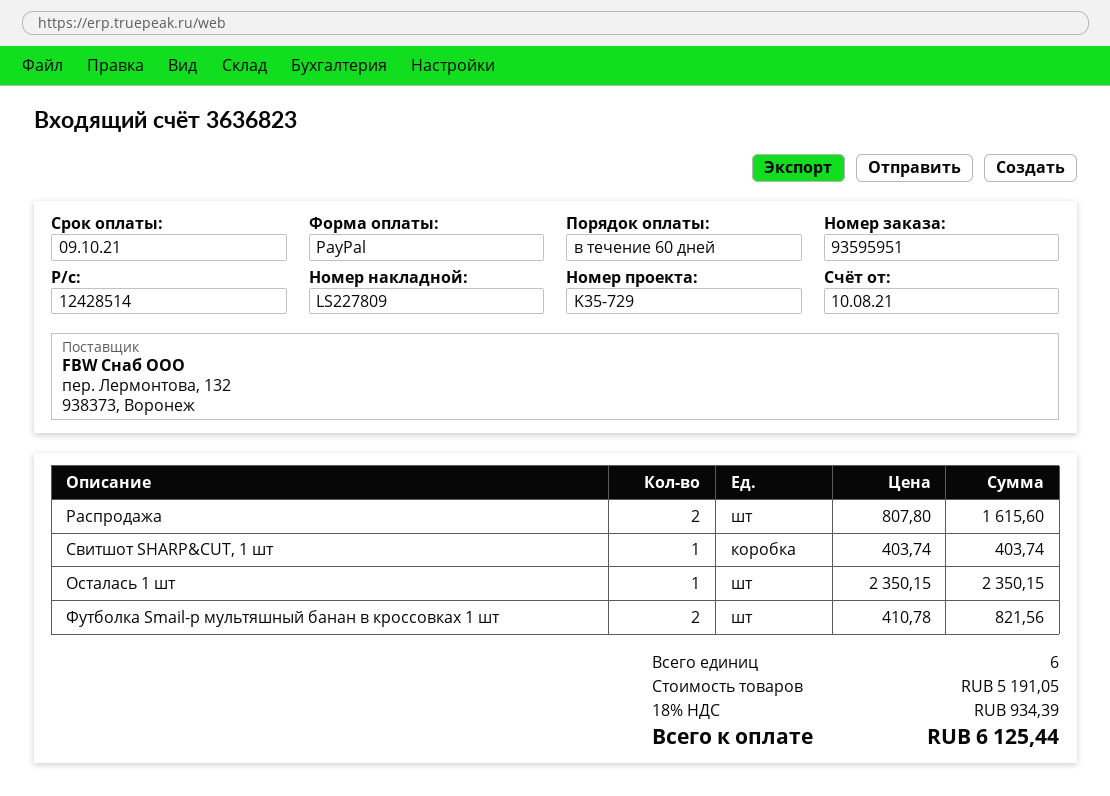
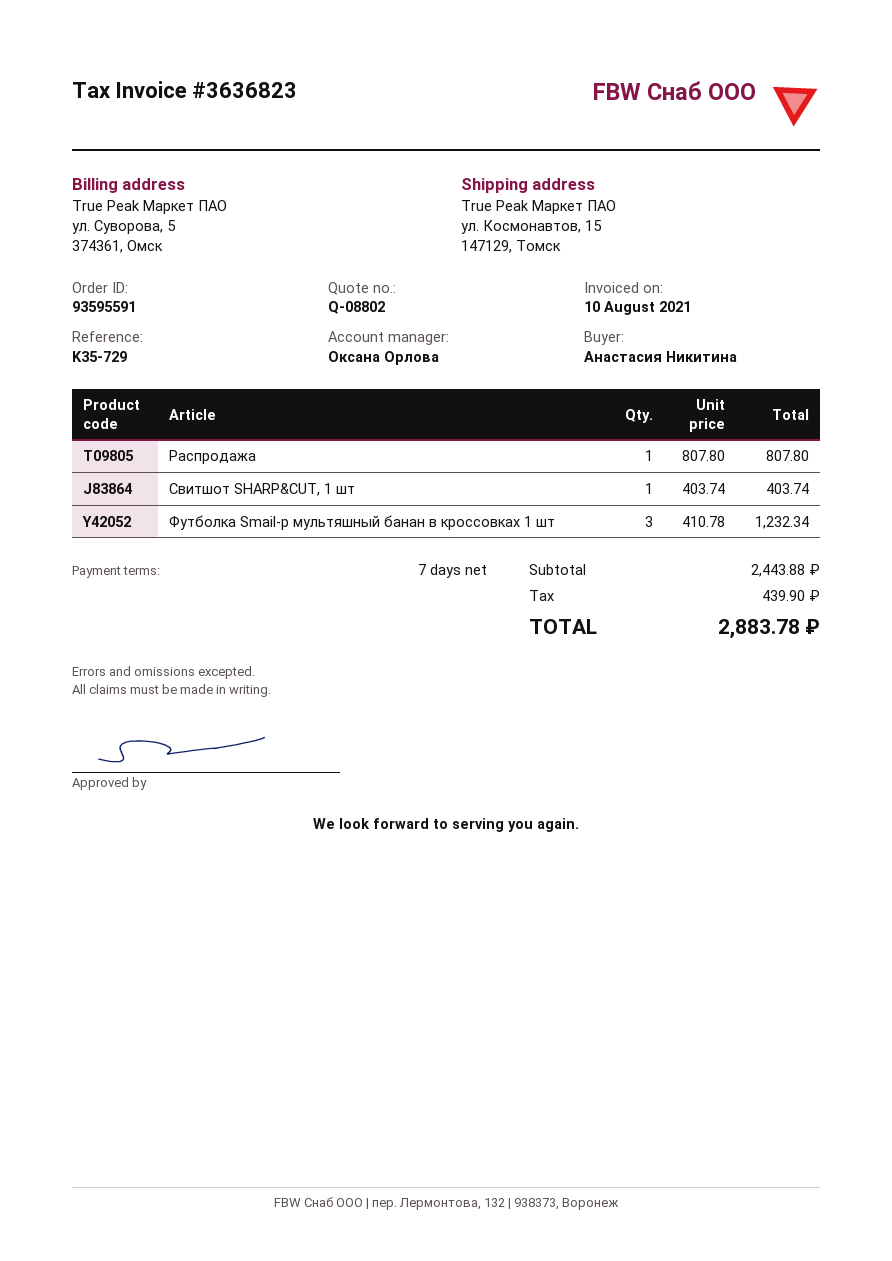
order number: 93595951 -> 93595591
payment terms: 60 days -> 7 days
Распродажа: 2 x 807.80 = 1615.60 -> 1 x 807.80 = 807.80
Осталась 1 шт: 1 x 2350.15 = 2350.15 -> none
Футболка Smail-p мультяшный банан в кроссовках 1 шт: 2 x 410.78 = 821.56 -> 3 x 410.78 = 1232.34
subtotal: 5191.05 -> 2443.88
tax: 934.39 -> 439.90
total: 6125.44 -> 2883.78

